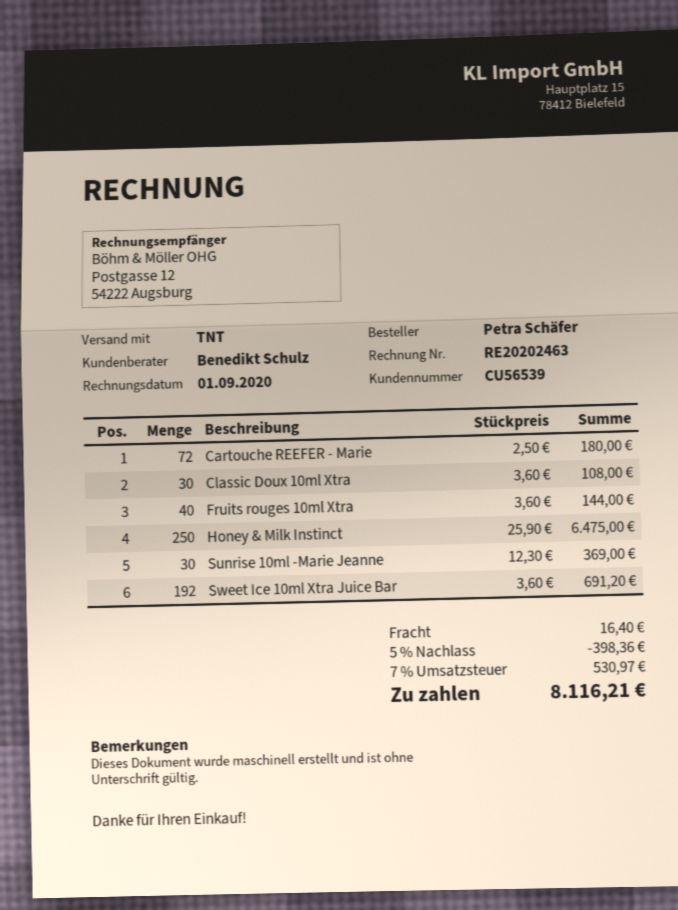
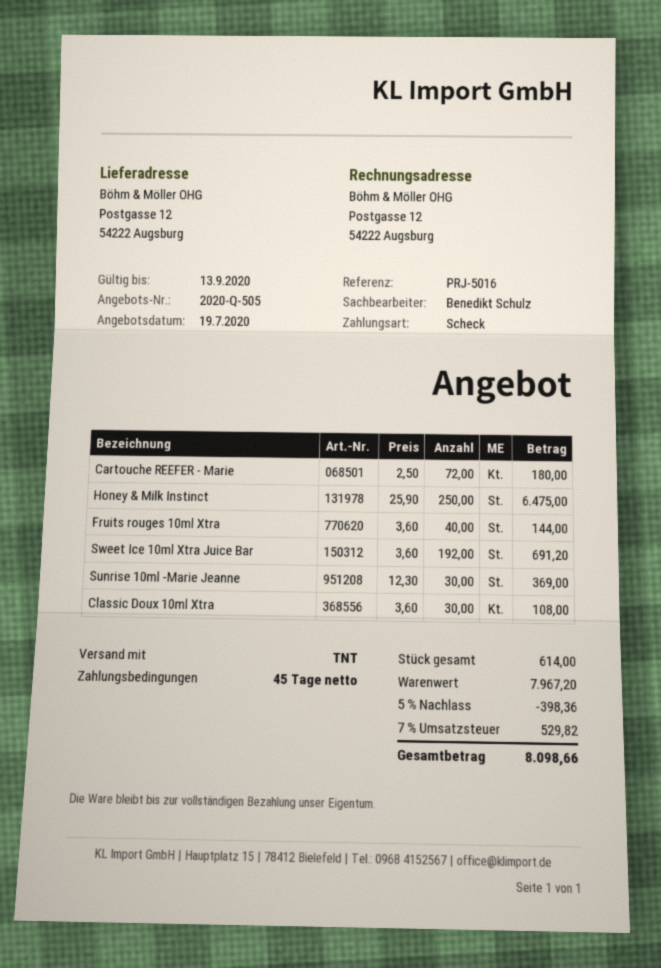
shipping: 16.40 -> none
tax: 7% = 530.97 -> 7% = 529.82
total: 8116.21 -> 8098.66

